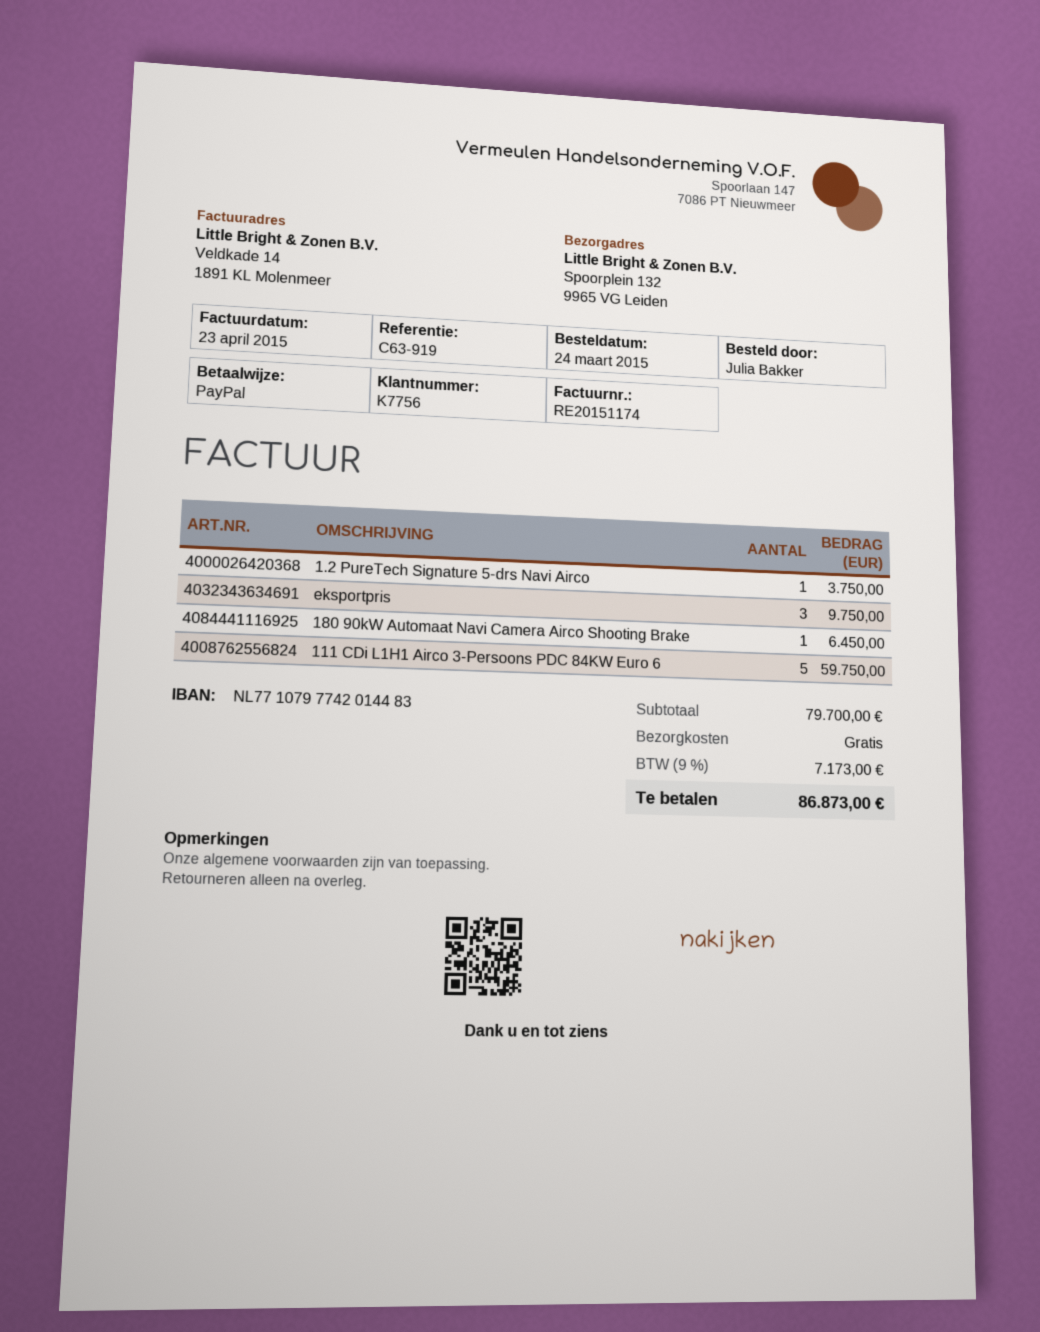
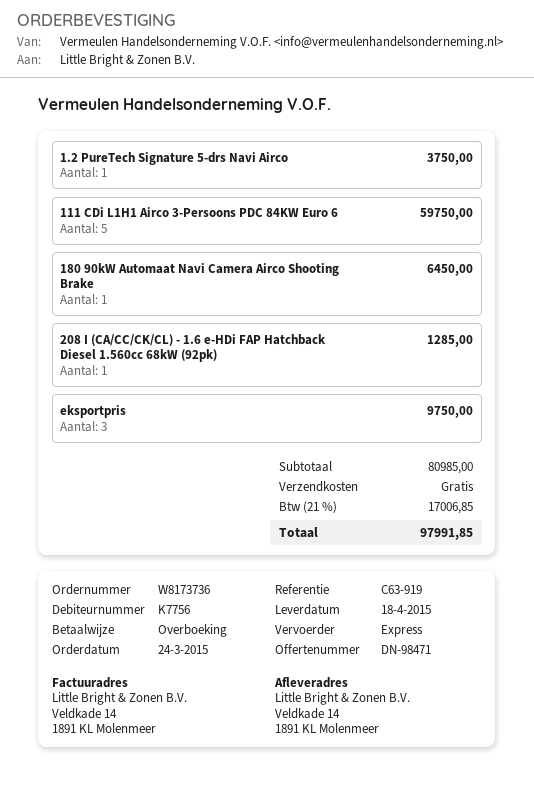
payment method: PayPal -> bank transfer
ship to: Spoorplein 132, 9965 VG Leiden -> Veldkade 14, 1891 KL Molenmeer
208 I (CA/CC/CK/CL) - 1.6 e-HDi FAP Hatchback Diesel 1.560cc 68kW (92pk): none -> 1 for 1285.00
subtotal: 79700.00 -> 80985.00
tax: 9% = 7173.00 -> 21% = 17006.85
total: 86873.00 -> 97991.85

